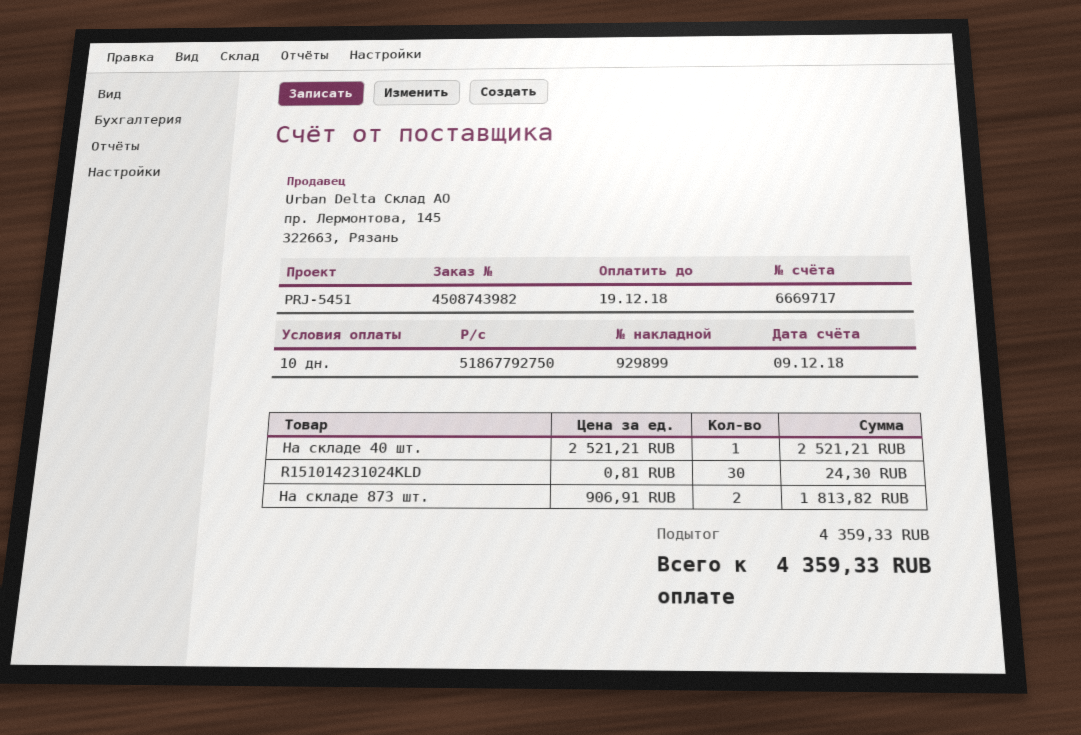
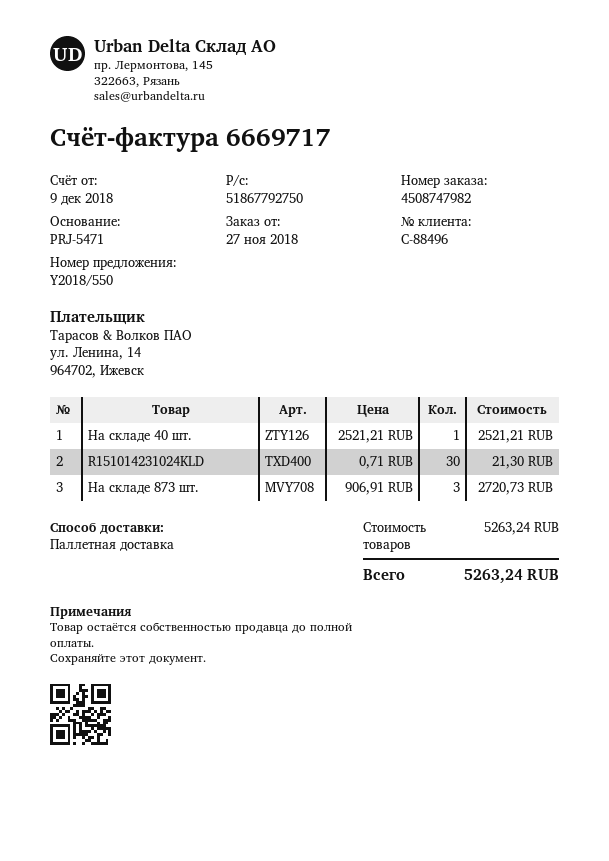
order number: 4508743982 -> 4508747982
reference: PRJ-5451 -> PRJ-5471
R151014231024KLD: 30 x 0.81 = 24.30 -> 30 x 0.71 = 21.30
На складе 873 шт.: 2 x 906.91 = 1813.82 -> 3 x 906.91 = 2720.73
subtotal: 4359.33 -> 5263.24
total: 4359.33 -> 5263.24

